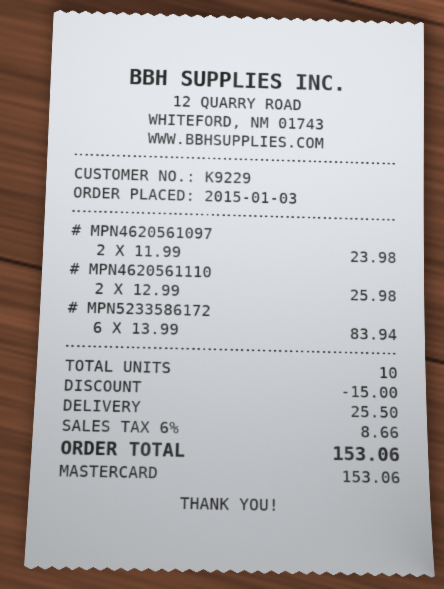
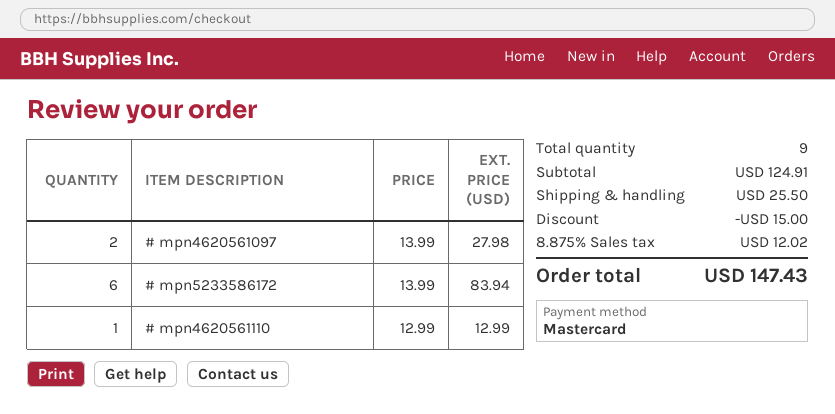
# MPN4620561097: 2 x 11.99 = 23.98 -> 2 x 13.99 = 27.98
# MPN4620561110: 2 x 12.99 = 25.98 -> 1 x 12.99 = 12.99
total quantity: 10 -> 9
tax: 6% = 8.66 -> 8.875% = 12.02
total: 153.06 -> 147.43

